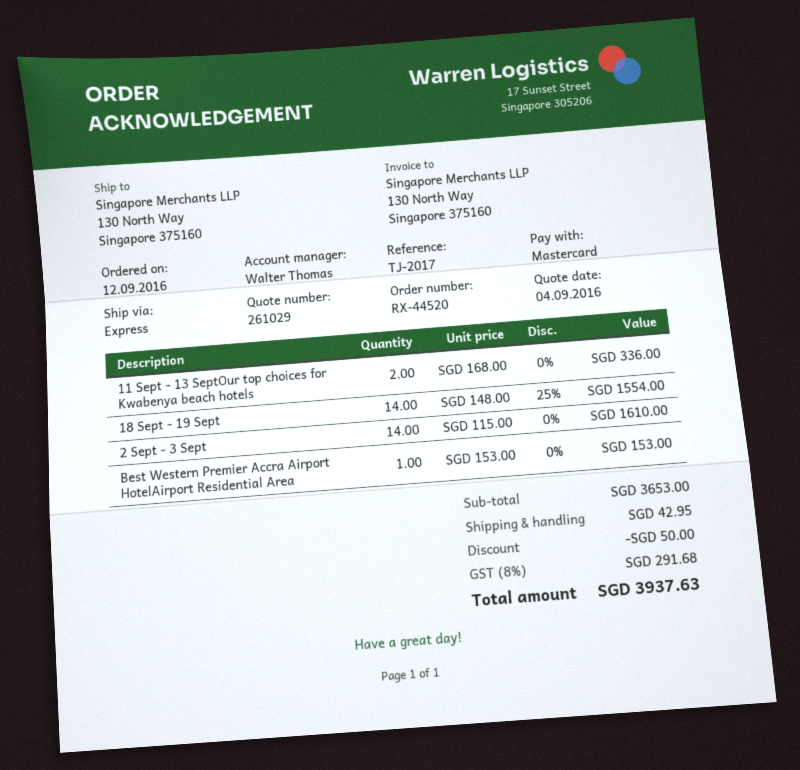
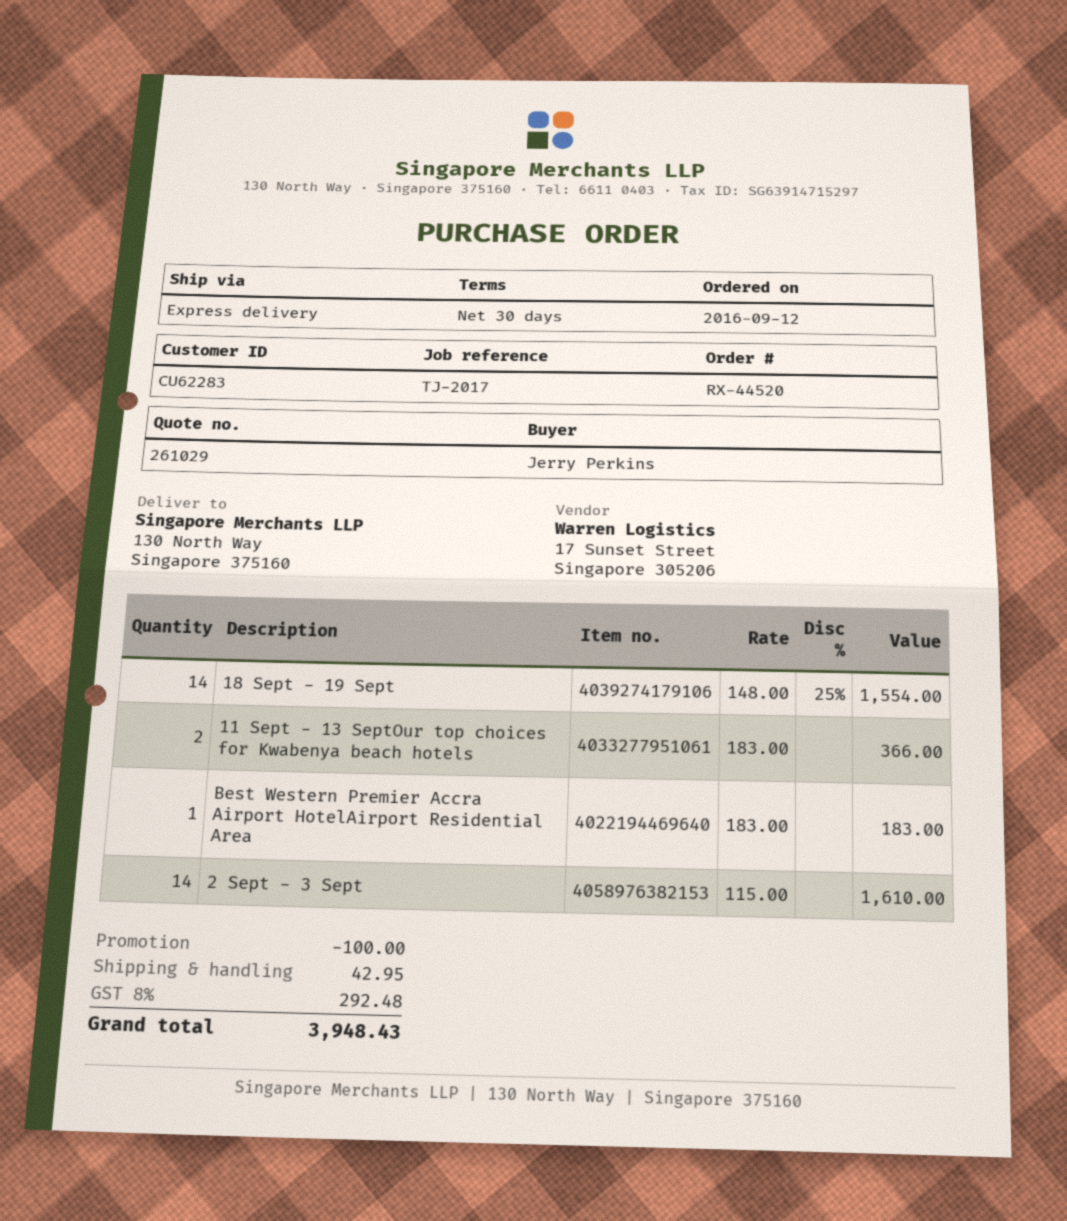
11 Sept - 13 SeptOur top choices for Kwabenya beach hotels: 2 x 168.00 = 336.00 -> 2 x 183.00 = 366.00
Best Western Premier Accra Airport HotelAirport Residential Area: 1 x 153.00 = 153.00 -> 1 x 183.00 = 183.00
discount: 50.00 -> 100.00
tax: 8% = 291.68 -> 8% = 292.48
total: 3937.63 -> 3948.43

